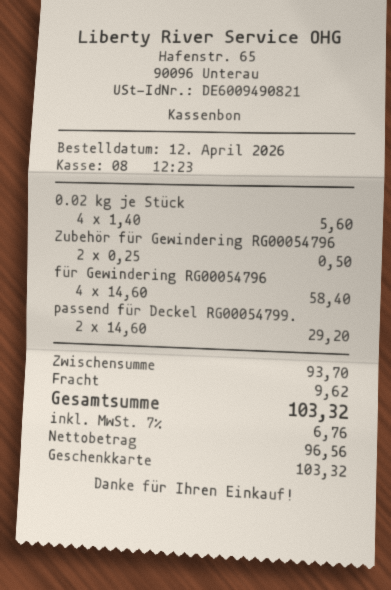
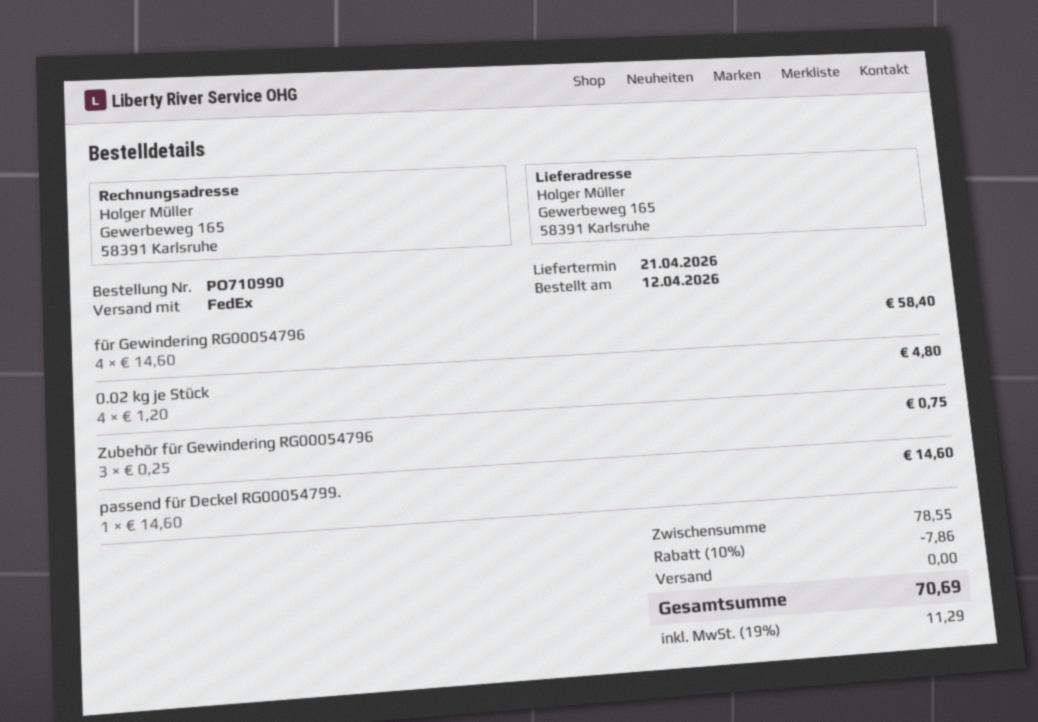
0.02 kg je Stück: 4 x 1.40 = 5.60 -> 4 x 1.20 = 4.80
Zubehör für Gewindering RG00054796: 2 x 0.25 = 0.50 -> 3 x 0.25 = 0.75
passend für Deckel RG00054799.: 2 x 14.60 = 29.20 -> 1 x 14.60 = 14.60
subtotal: 93.70 -> 78.55
discount: none -> 10% = 7.86
shipping: 9.62 -> 0.00
tax: 7% = 6.76 -> 19% = 11.29
total: 103.32 -> 70.69

